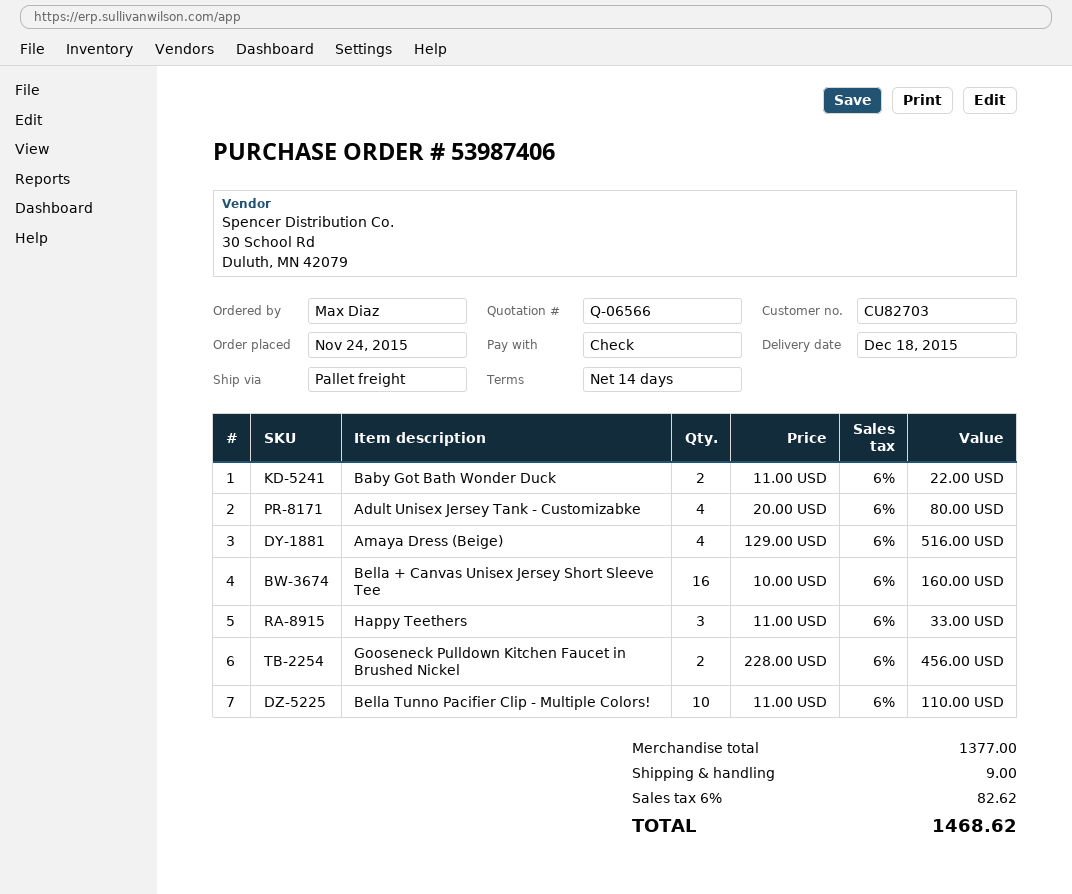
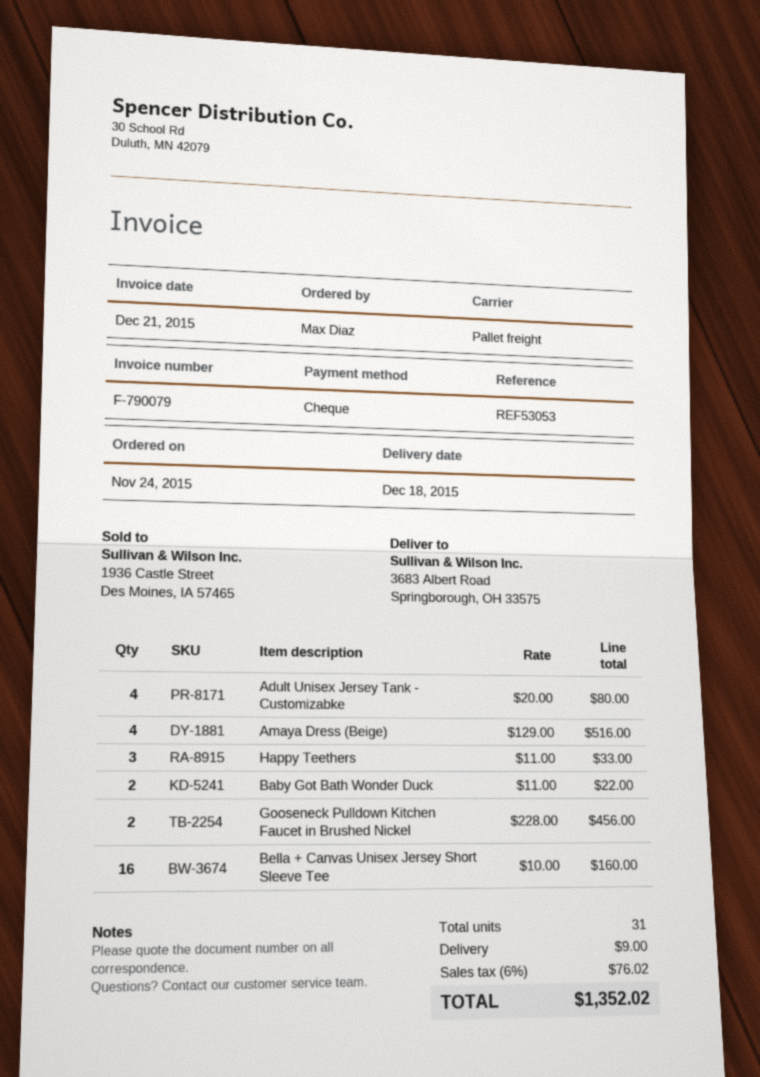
Bella Tunno Pacifier Clip - Multiple Colors!: 10 x 11.00 = 110.00 -> none
tax: 6% = 82.62 -> 6% = 76.02
total: 1468.62 -> 1352.02

